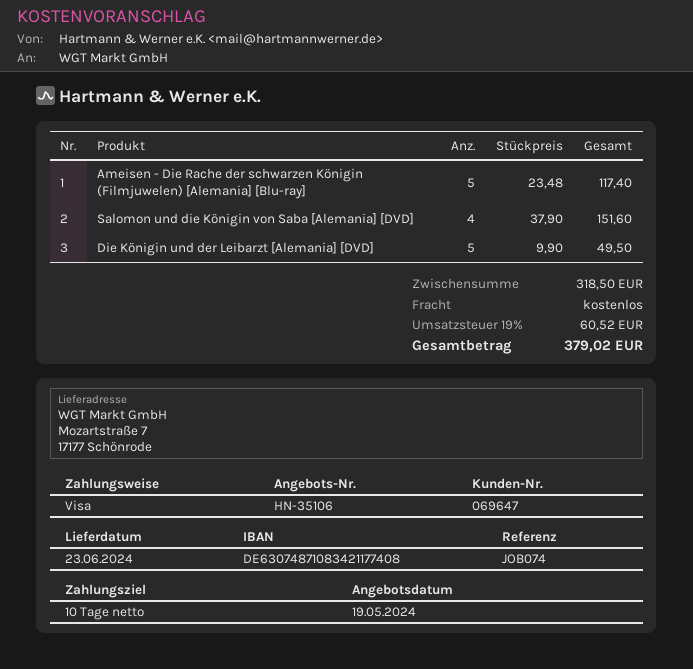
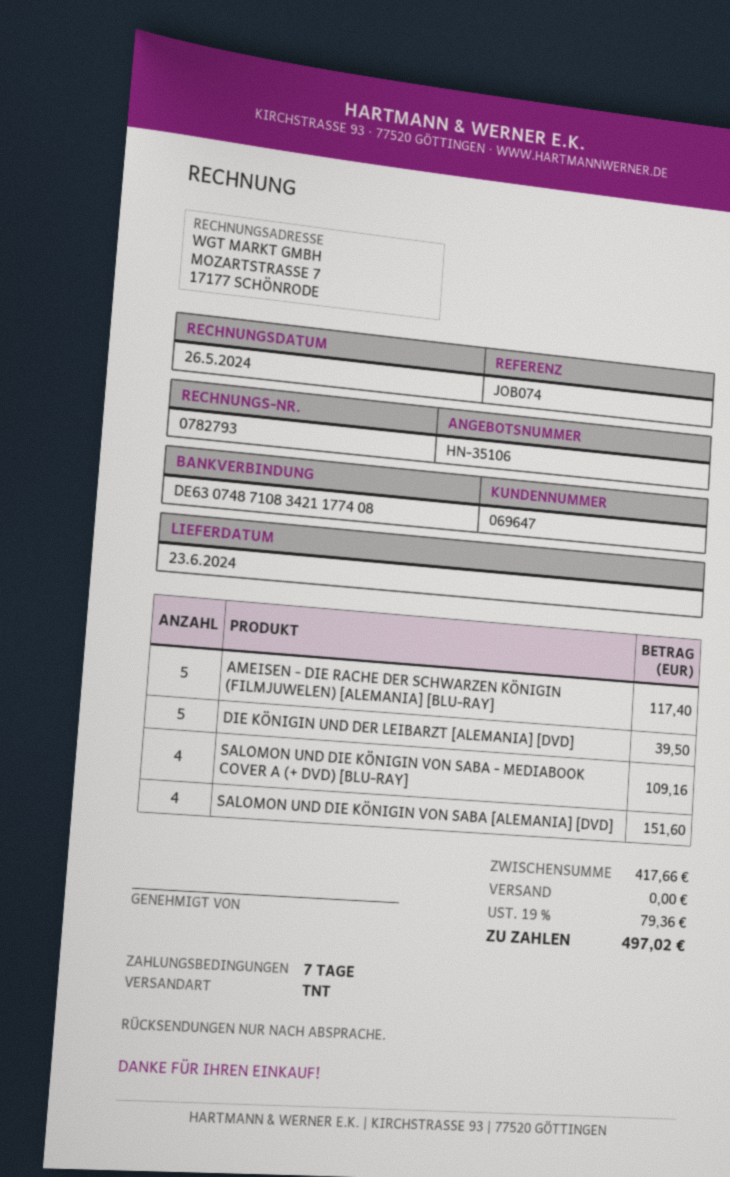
payment terms: 10 days -> 7 days
Die Königin und der Leibarzt [Alemania] [DVD]: 5 for 49.50 -> 5 for 39.50
SALOMON UND DIE KÖNIGIN VON SABA - MEDIABOOK COVER A (+ DVD) [BLU-RAY]: none -> 4 for 109.16
subtotal: 318.50 -> 417.66
tax: 19% = 60.52 -> 19% = 79.36
total: 379.02 -> 497.02

